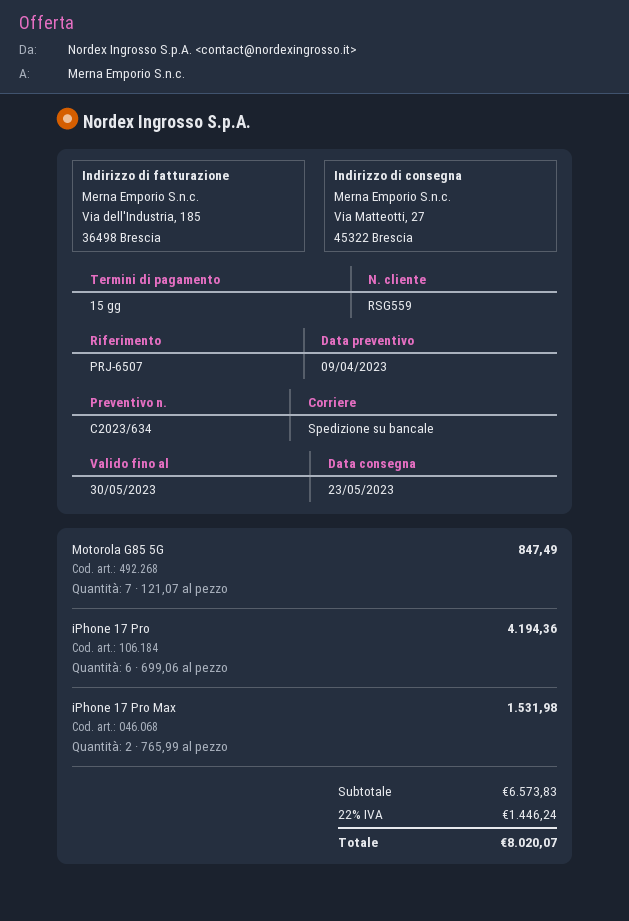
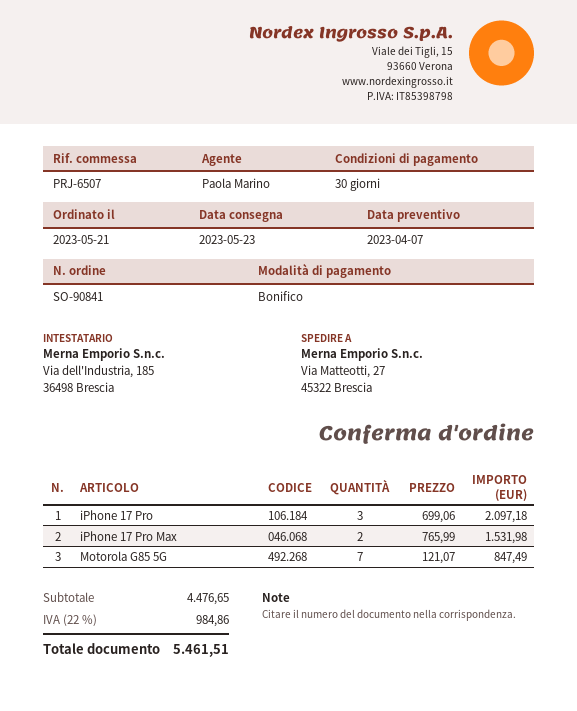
quote date: 2023-04-09 -> 2023-04-07
payment terms: 15 days -> 30 days
iPhone 17 Pro: 6 x 699.06 = 4194.36 -> 3 x 699.06 = 2097.18
subtotal: 6573.83 -> 4476.65
tax: 22% = 1446.24 -> 22% = 984.86
total: 8020.07 -> 5461.51

